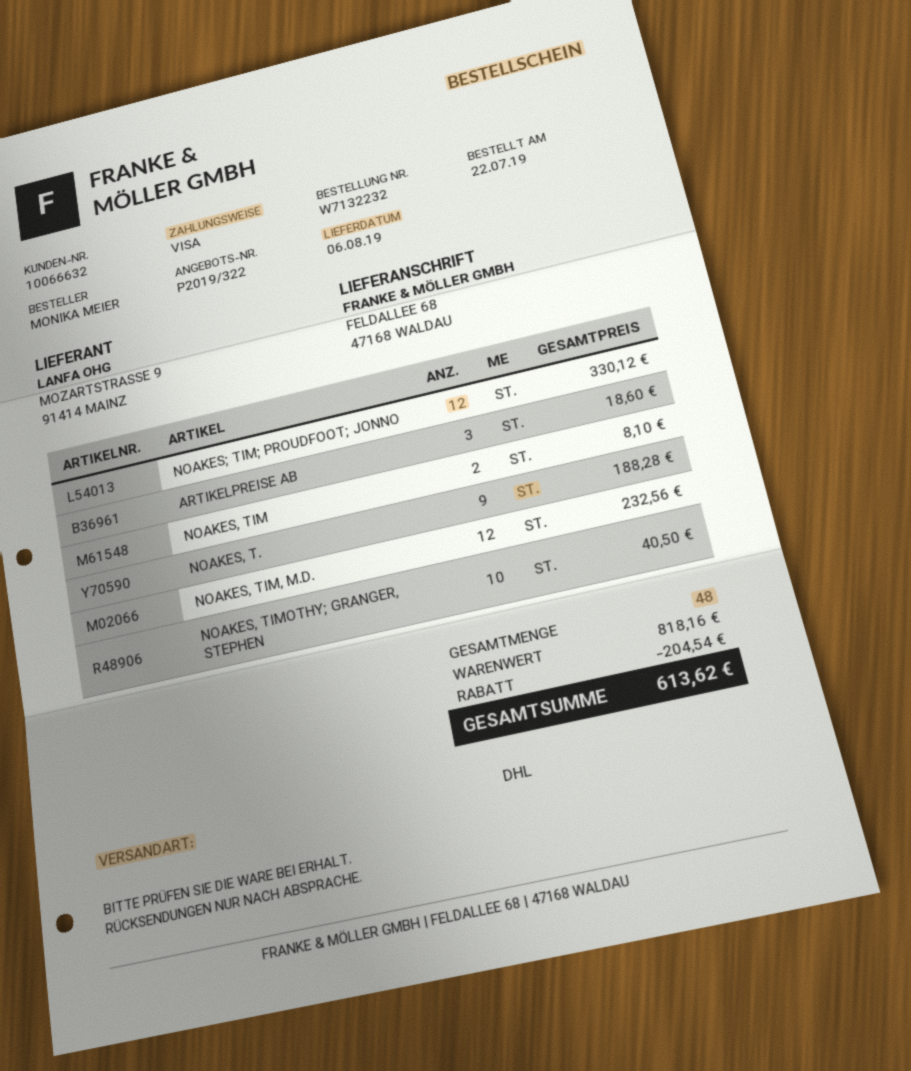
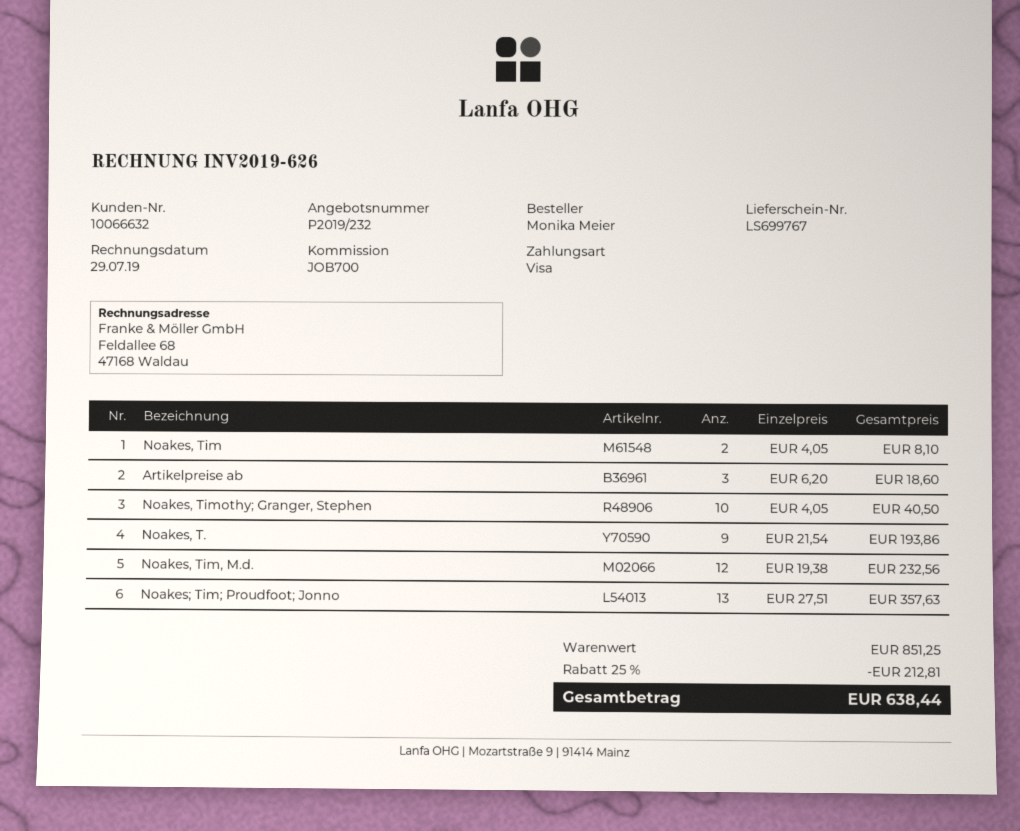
quote number: P2019/322 -> P2019/232
NOAKES; TIM; PROUDFOOT; JONNO: 12 for 330.12 -> 13 for 357.63
NOAKES, T.: 9 for 188.28 -> 9 for 193.86
subtotal: 818.16 -> 851.25
discount: 204.54 -> 212.81
total: 613.62 -> 638.44

